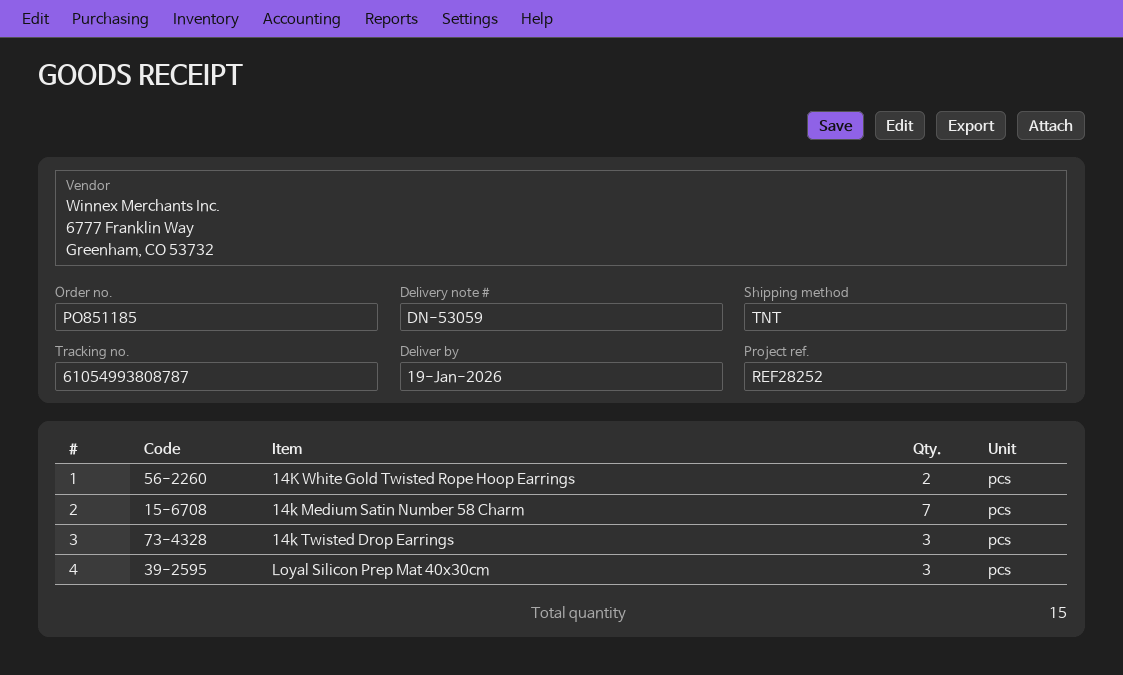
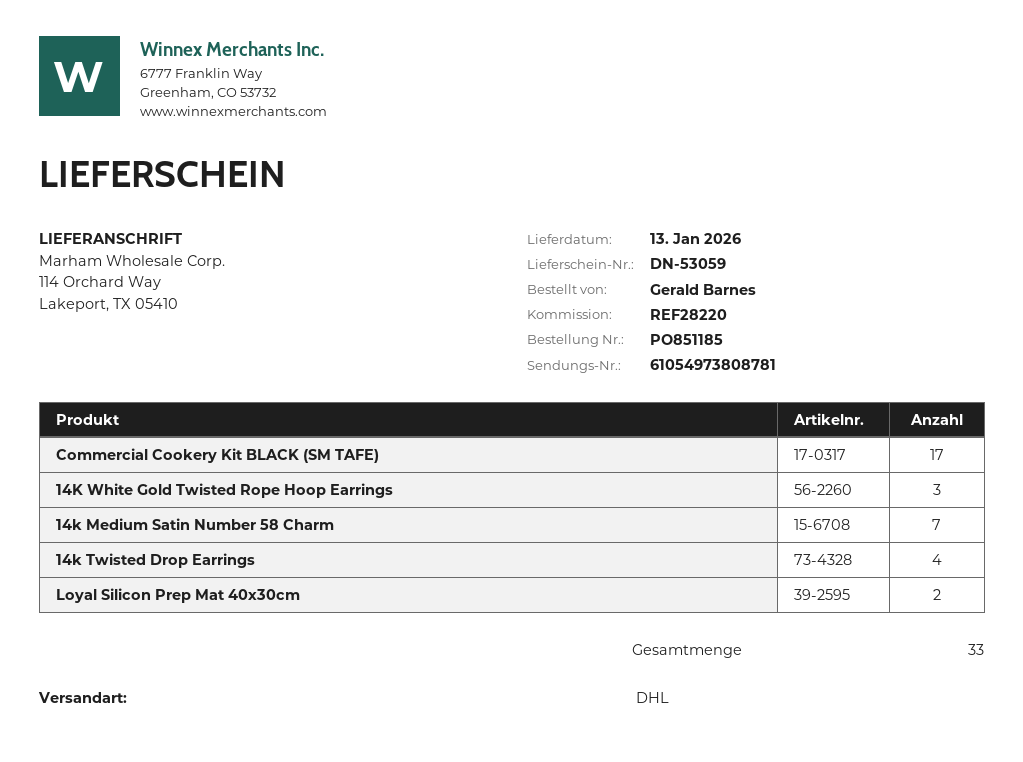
delivery date: 2026-01-19 -> 2026-01-13
reference: REF28252 -> REF28220
shipping method: TNT -> DHL
tracking number: 61054993808787 -> 61054973808781
14K White Gold Twisted Rope Hoop Earrings: 2 -> 3
14k Twisted Drop Earrings: 3 -> 4
Loyal Silicon Prep Mat 40x30cm: 3 -> 2
Commercial Cookery Kit BLACK (SM TAFE): none -> 17
total quantity: 15 -> 33

